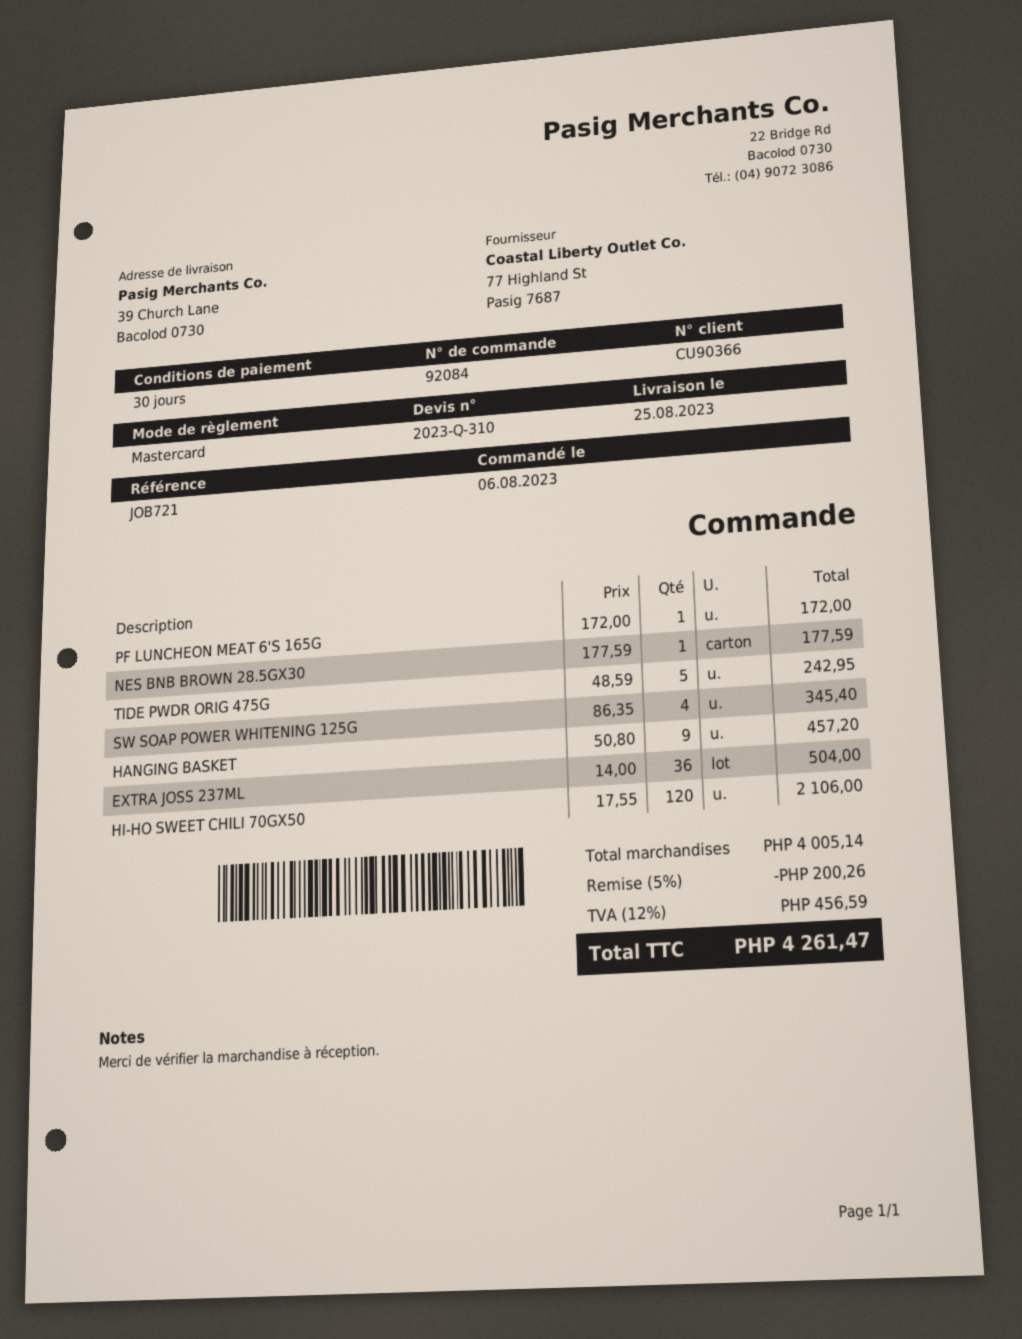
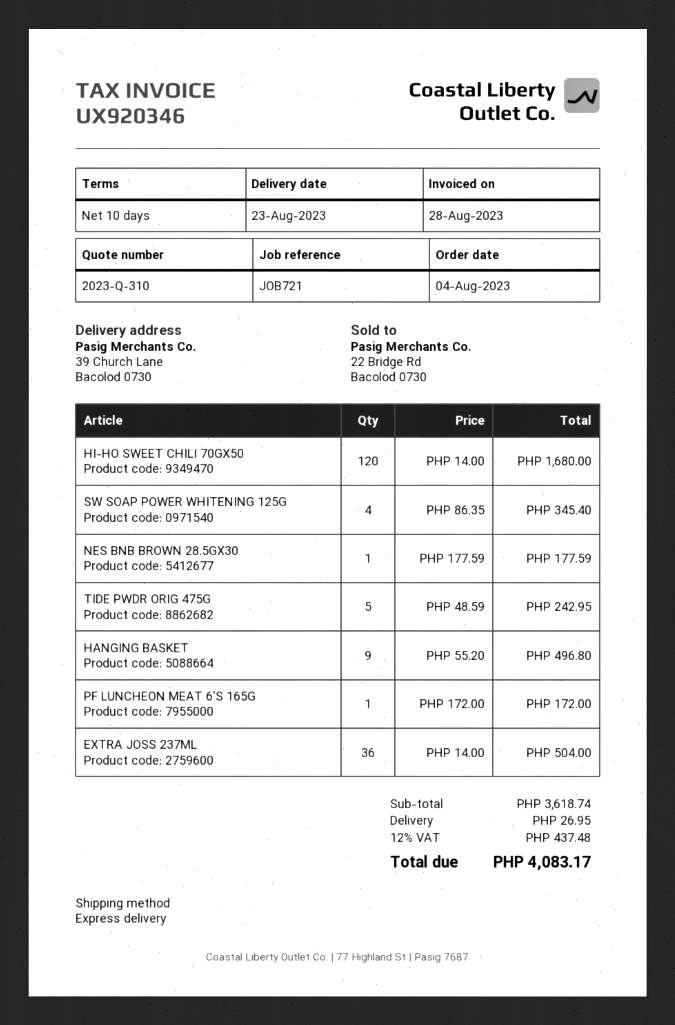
order date: 2023-08-06 -> 2023-08-04
delivery date: 2023-08-25 -> 2023-08-23
payment terms: 30 days -> 10 days
HANGING BASKET: 9 x 50.80 = 457.20 -> 9 x 55.20 = 496.80
HI-HO SWEET CHILI 70GX50: 120 x 17.55 = 2106.00 -> 120 x 14.00 = 1680.00
subtotal: 4005.14 -> 3618.74
discount: 5% = 200.26 -> none
shipping: none -> 26.95
tax: 12% = 456.59 -> 12% = 437.48
total: 4261.47 -> 4083.17

